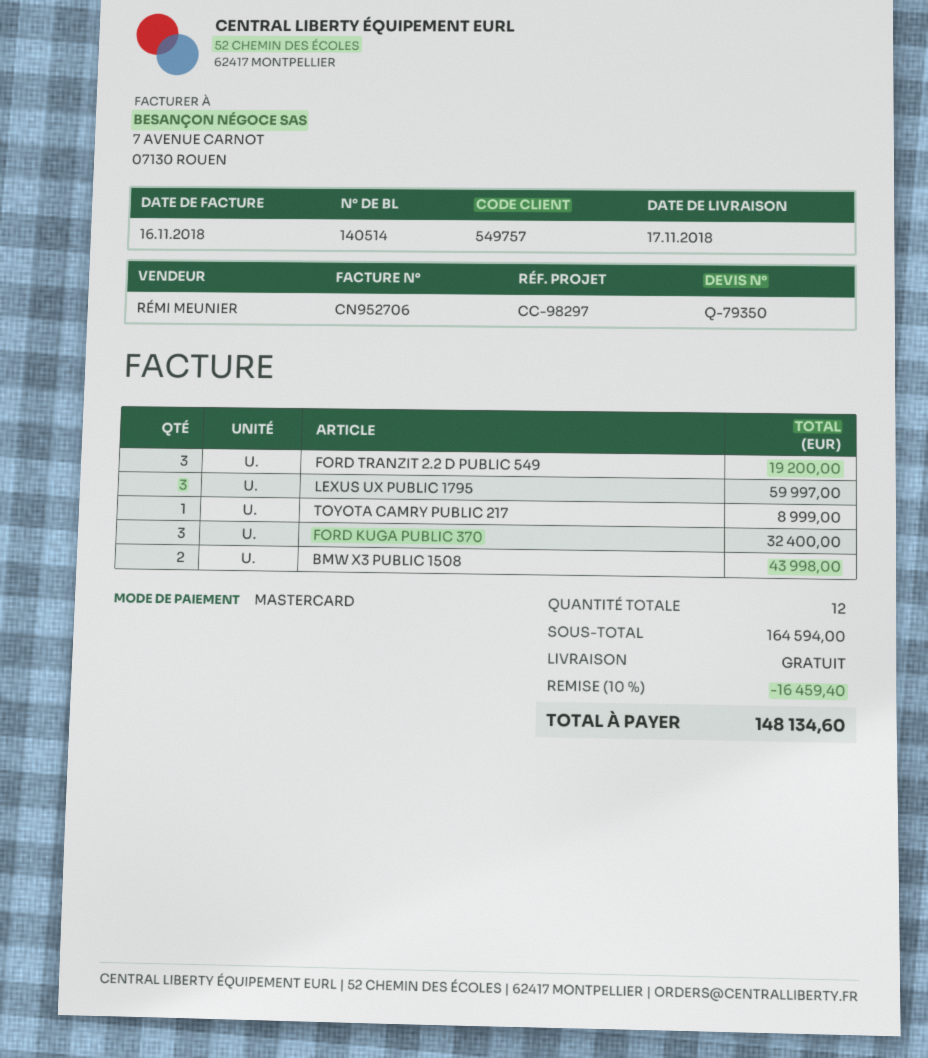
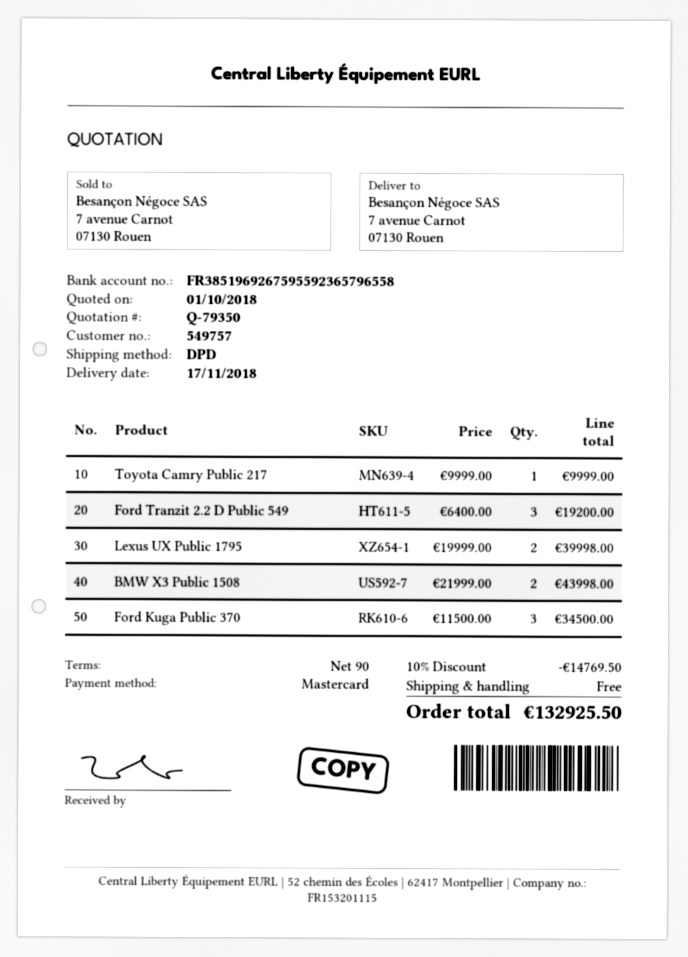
LEXUS UX PUBLIC 1795: 3 for 59997.00 -> 2 for 39998.00
TOYOTA CAMRY PUBLIC 217: 1 for 8999.00 -> 1 for 9999.00
FORD KUGA PUBLIC 370: 3 for 32400.00 -> 3 for 34500.00
discount: 10% = 16459.40 -> 10% = 14769.50
total: 148134.60 -> 132925.50

